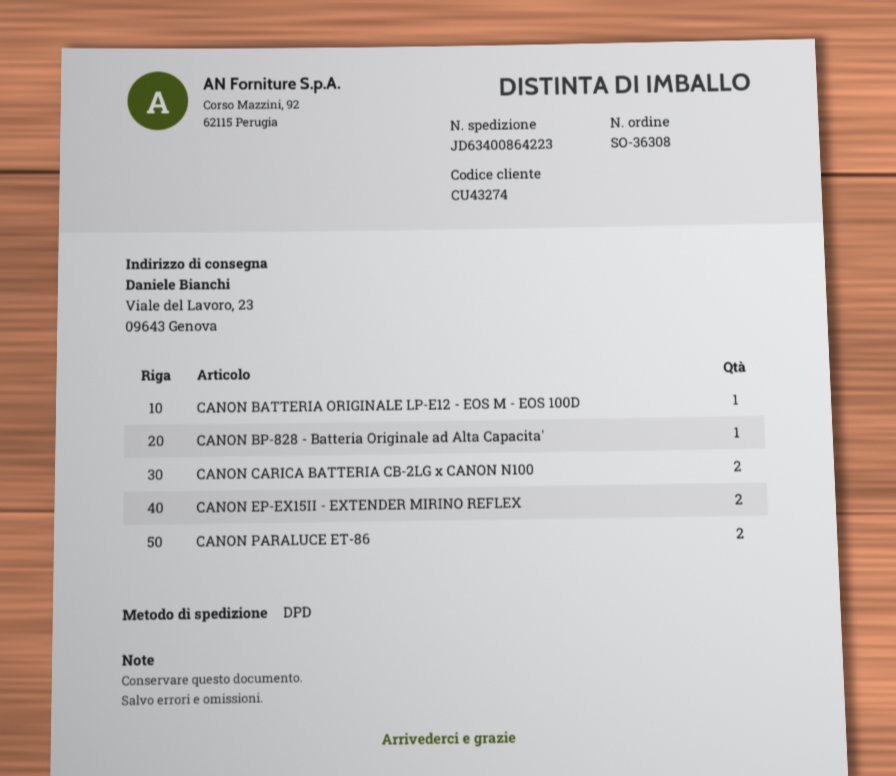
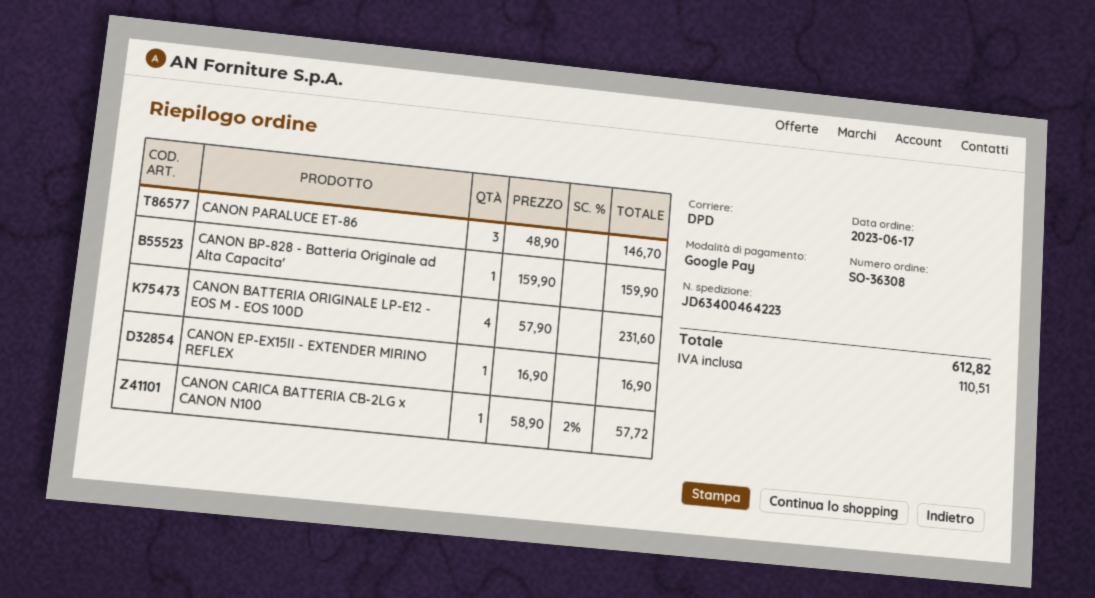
tracking number: JD63400864223 -> JD63400464223
CANON BATTERIA ORIGINALE LP-E12 - EOS M - EOS 100D: 1 -> 4
CANON CARICA BATTERIA CB-2LG x CANON N100: 2 -> 1
CANON EP-EX15II - EXTENDER MIRINO REFLEX: 2 -> 1
CANON PARALUCE ET-86: 2 -> 3

